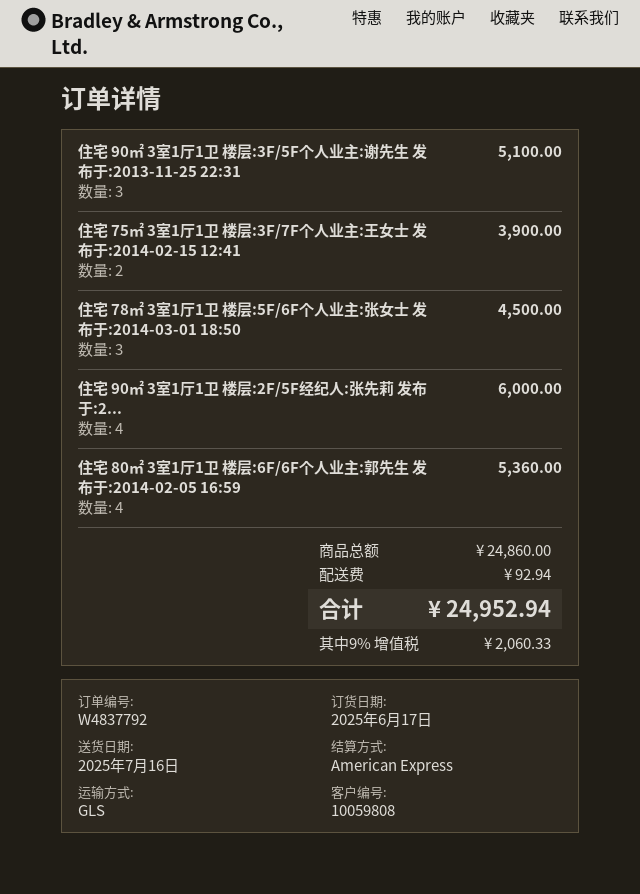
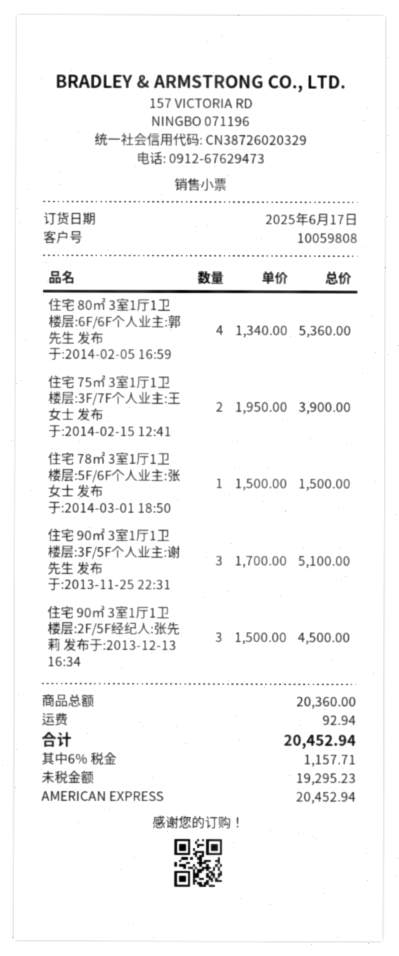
住宅 78㎡ 3室1厅1卫 楼层:5F/6F个人业主:张女士 发布于:2014-03-01 18:50: 3 for 4500.00 -> 1 for 1500.00
住宅 90㎡ 3室1厅1卫 楼层:2F/5F经纪人:张先莉 发布于:2...: 4 for 6000.00 -> 3 for 4500.00
subtotal: 24860.00 -> 20360.00
tax: 9% = 2060.33 -> 6% = 1157.71
total: 24952.94 -> 20452.94

